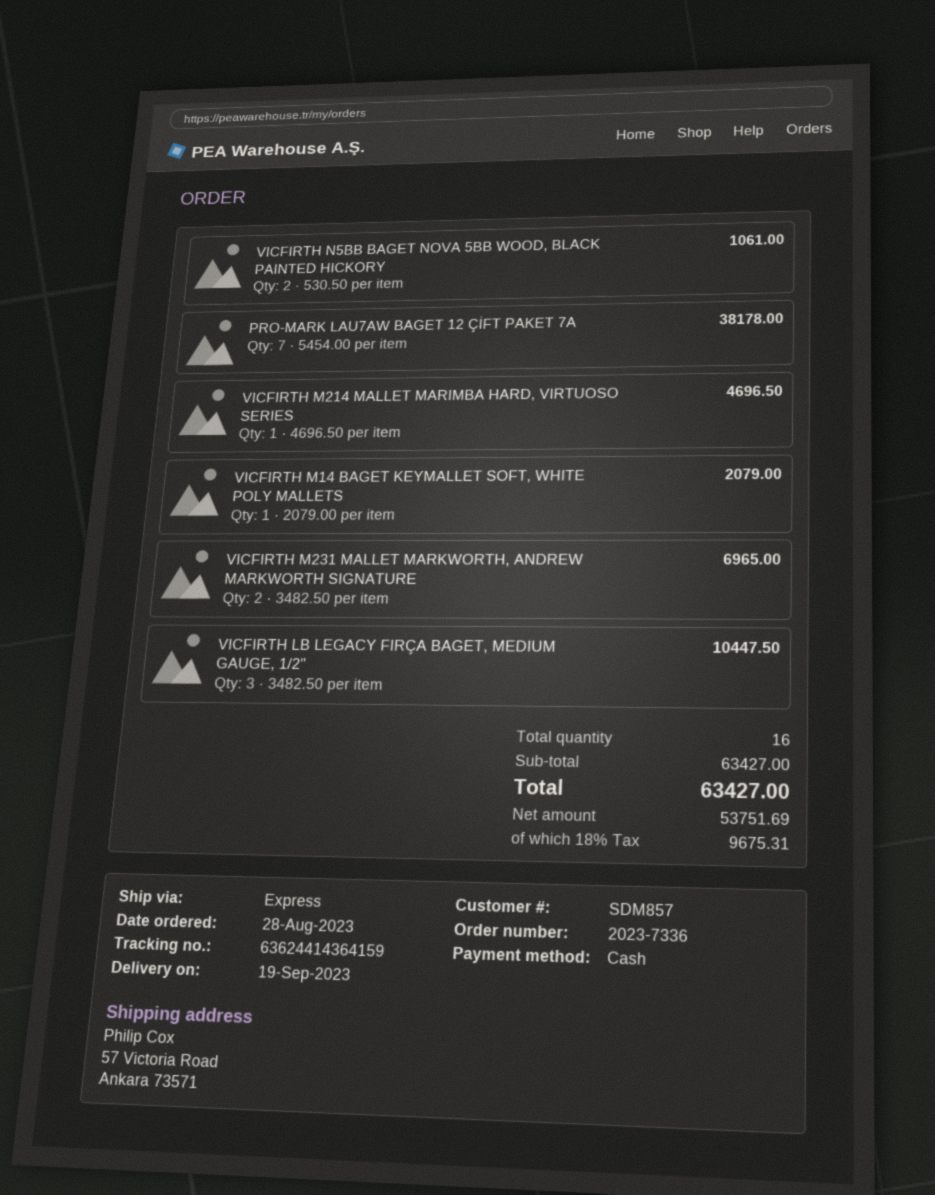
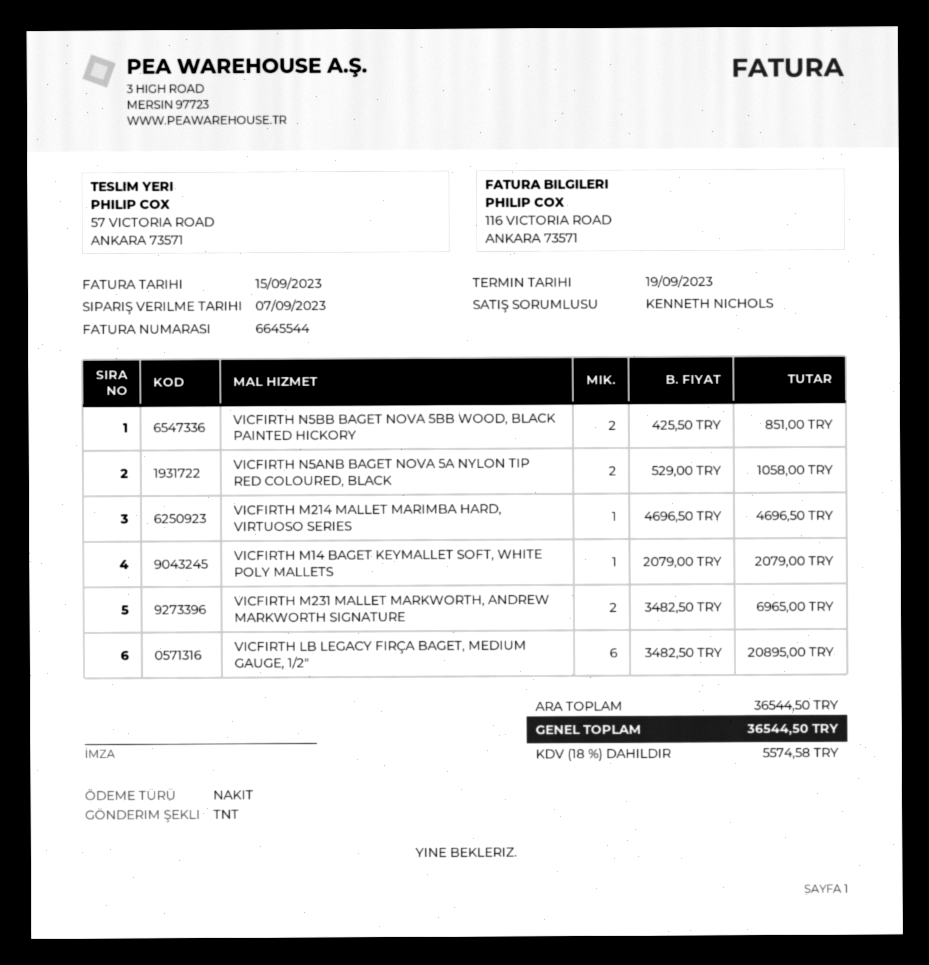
order date: 2023-08-28 -> 2023-09-07
shipping method: express -> TNT
VICFIRTH N5BB BAGET NOVA 5BB WOOD, BLACK PAINTED HICKORY: 2 x 530.50 = 1061.00 -> 2 x 425.50 = 851.00
PRO-MARK LAU7AW BAGET 12 ÇİFT PAKET 7A: 7 x 5454.00 = 38178.00 -> none
VICFIRTH LB LEGACY FIRÇA BAGET, MEDIUM GAUGE, 1/2": 3 x 3482.50 = 10447.50 -> 6 x 3482.50 = 20895.00
VICFIRTH N5ANB BAGET NOVA 5A NYLON TIP RED COLOURED, BLACK: none -> 2 x 529.00 = 1058.00
subtotal: 63427.00 -> 36544.50
tax: 18% = 9675.31 -> 18% = 5574.58
total: 63427.00 -> 36544.50

